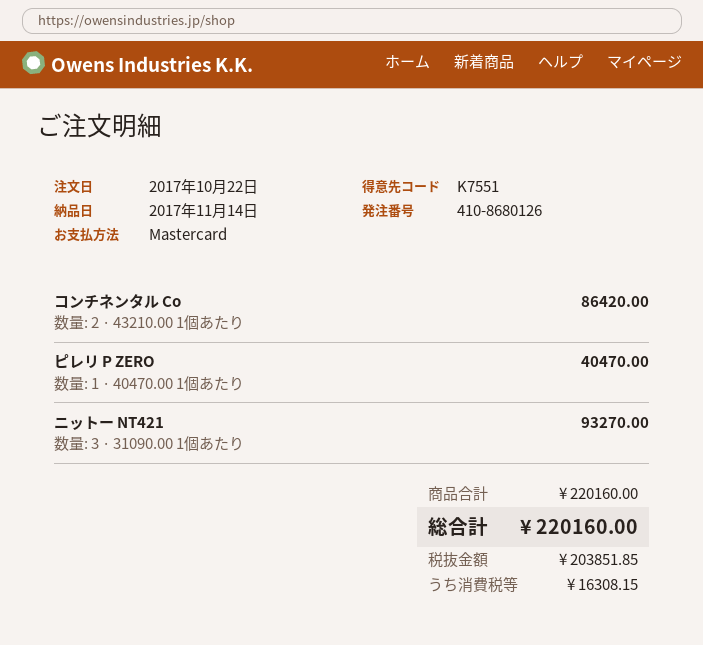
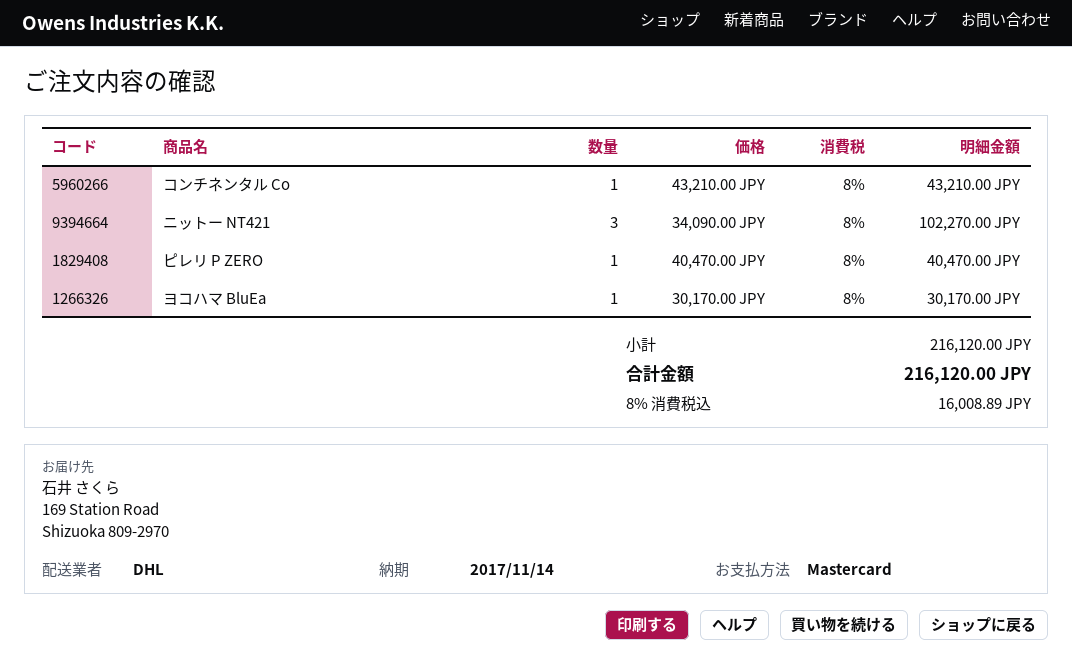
コンチネンタル Co: 2 x 43210.00 = 86420.00 -> 1 x 43210.00 = 43210.00
ニットー NT421: 3 x 31090.00 = 93270.00 -> 3 x 34090.00 = 102270.00
ヨコハマ BluEa: none -> 1 x 30170.00 = 30170.00
subtotal: 220160.00 -> 216120.00
tax: 16308.15 -> 16008.89
total: 220160.00 -> 216120.00

